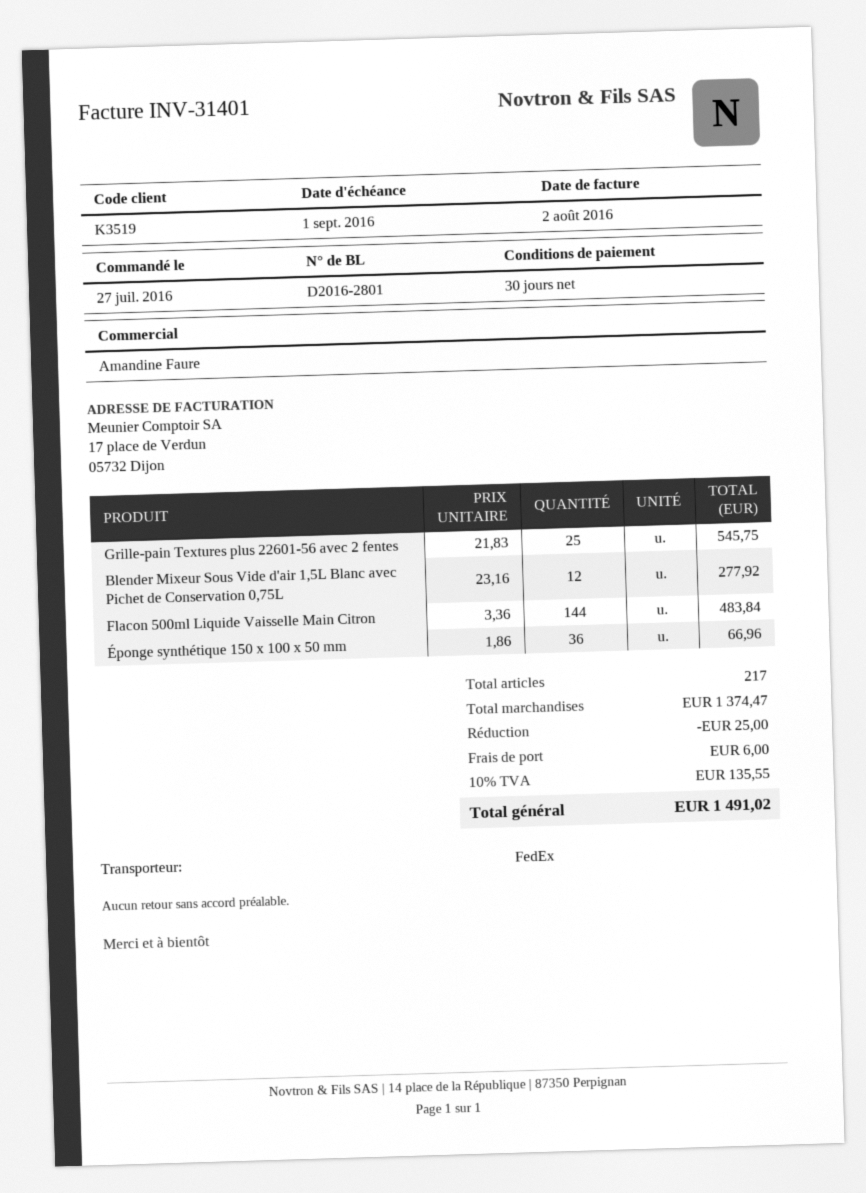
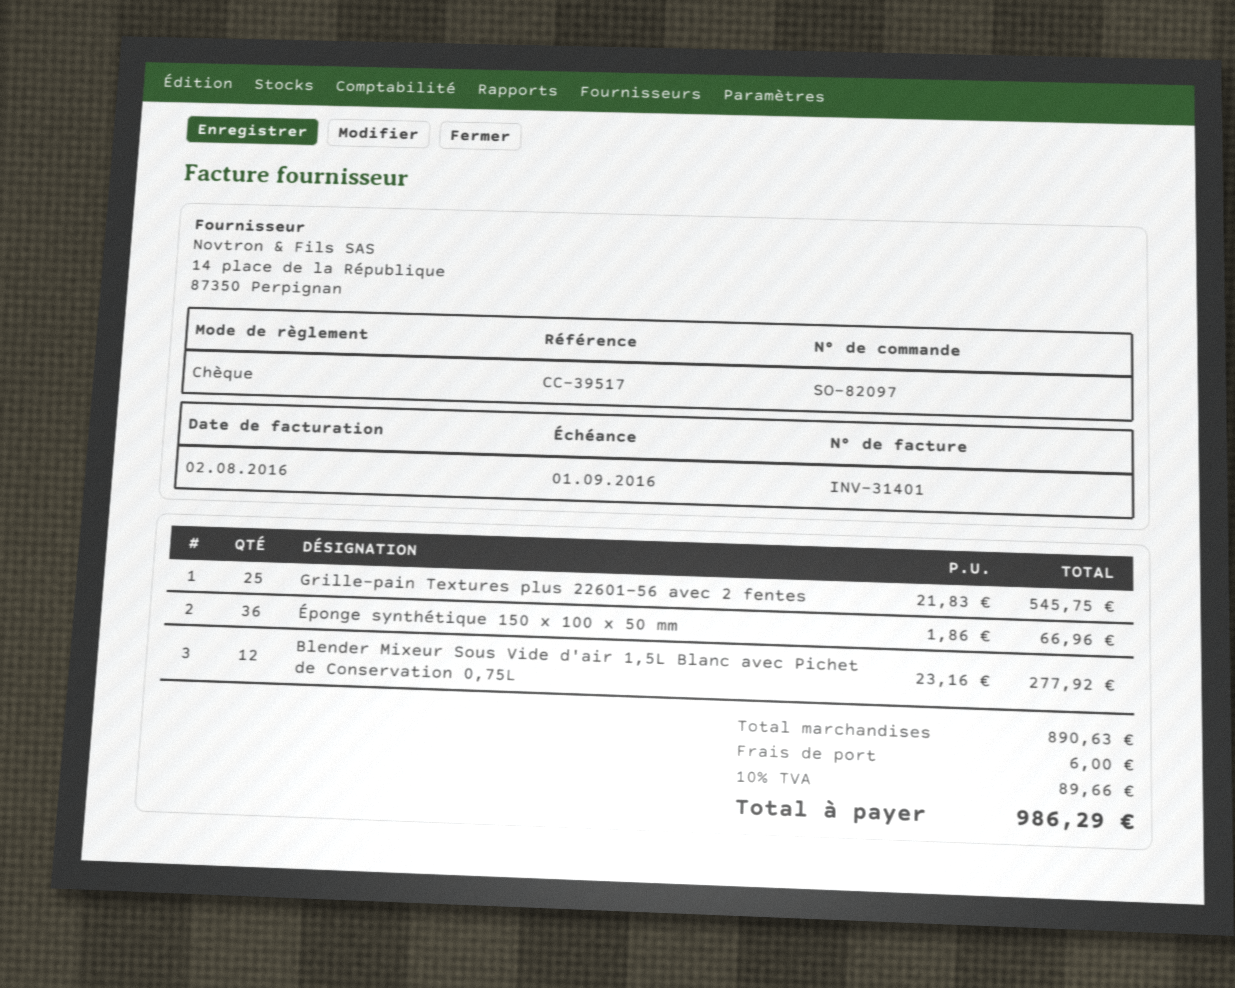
Flacon 500ml Liquide Vaisselle Main Citron: 144 x 3.36 = 483.84 -> none
subtotal: 1374.47 -> 890.63
discount: 25.00 -> none
tax: 10% = 135.55 -> 10% = 89.66
total: 1491.02 -> 986.29

